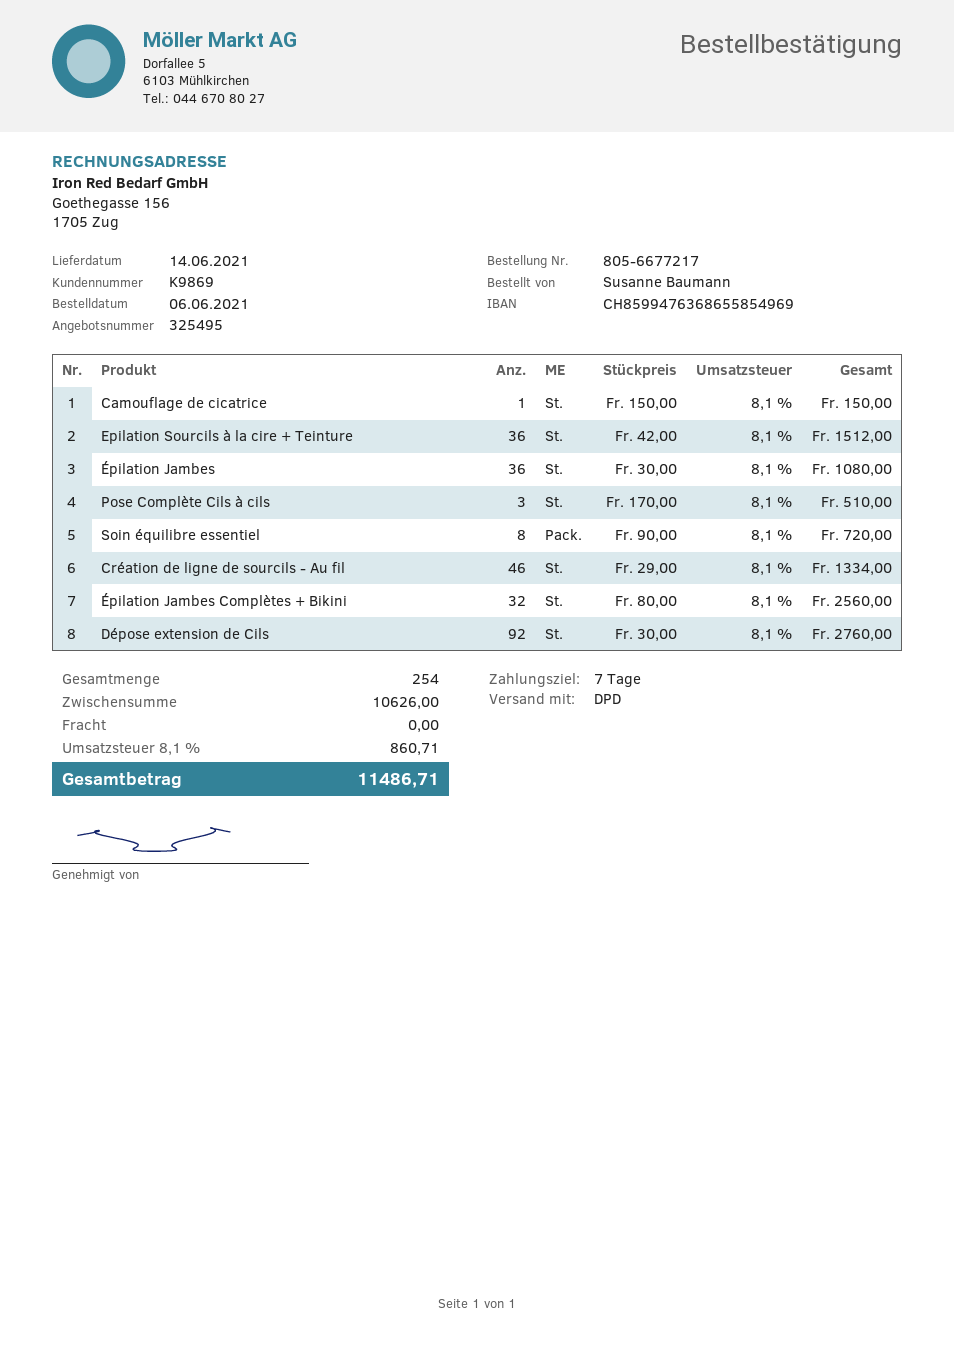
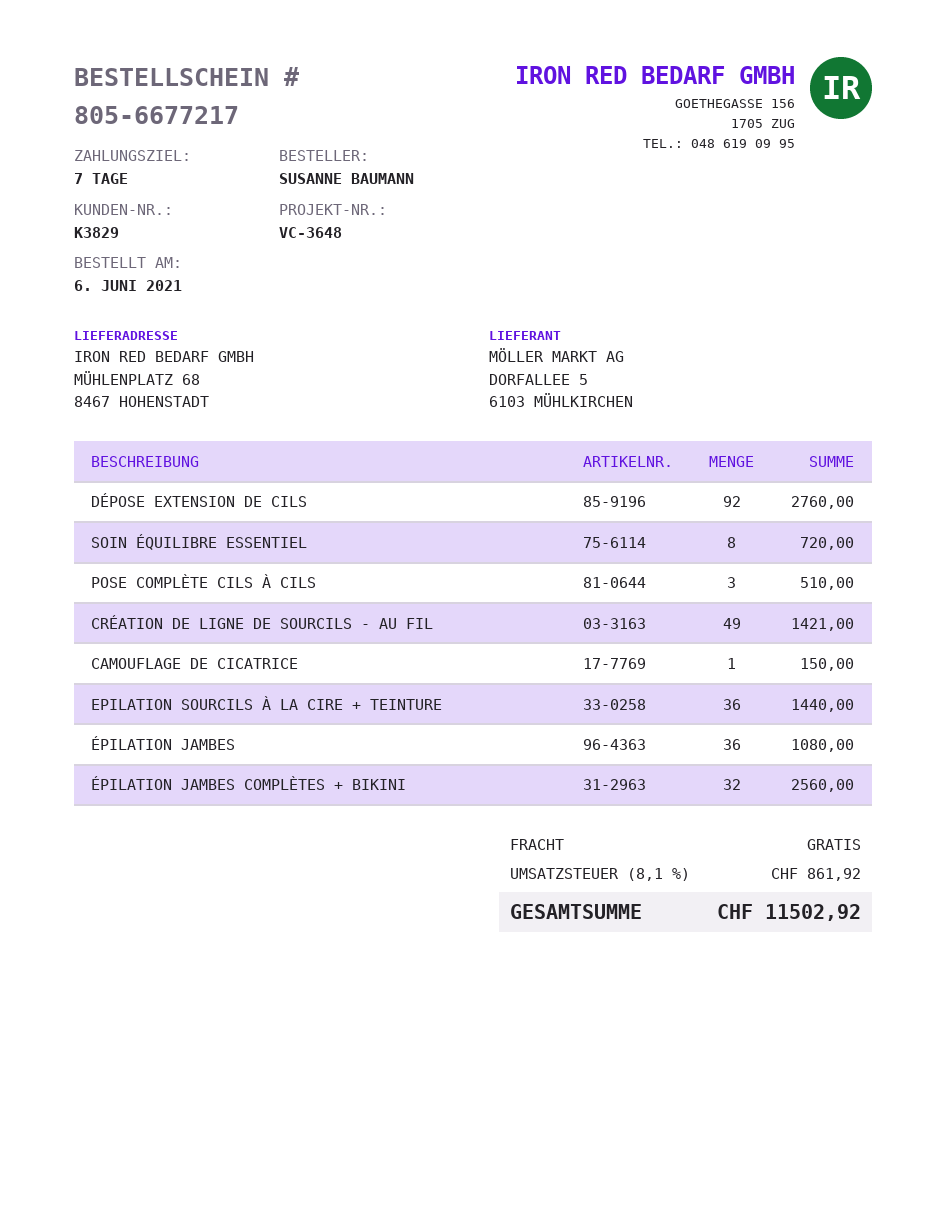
customer number: K9869 -> K3829
Epilation Sourcils à la cire + Teinture: 36 for 1512.00 -> 36 for 1440.00
Création de ligne de sourcils - Au fil: 46 for 1334.00 -> 49 for 1421.00
tax: 8.1% = 860.71 -> 8.1% = 861.92
total: 11486.71 -> 11502.92

